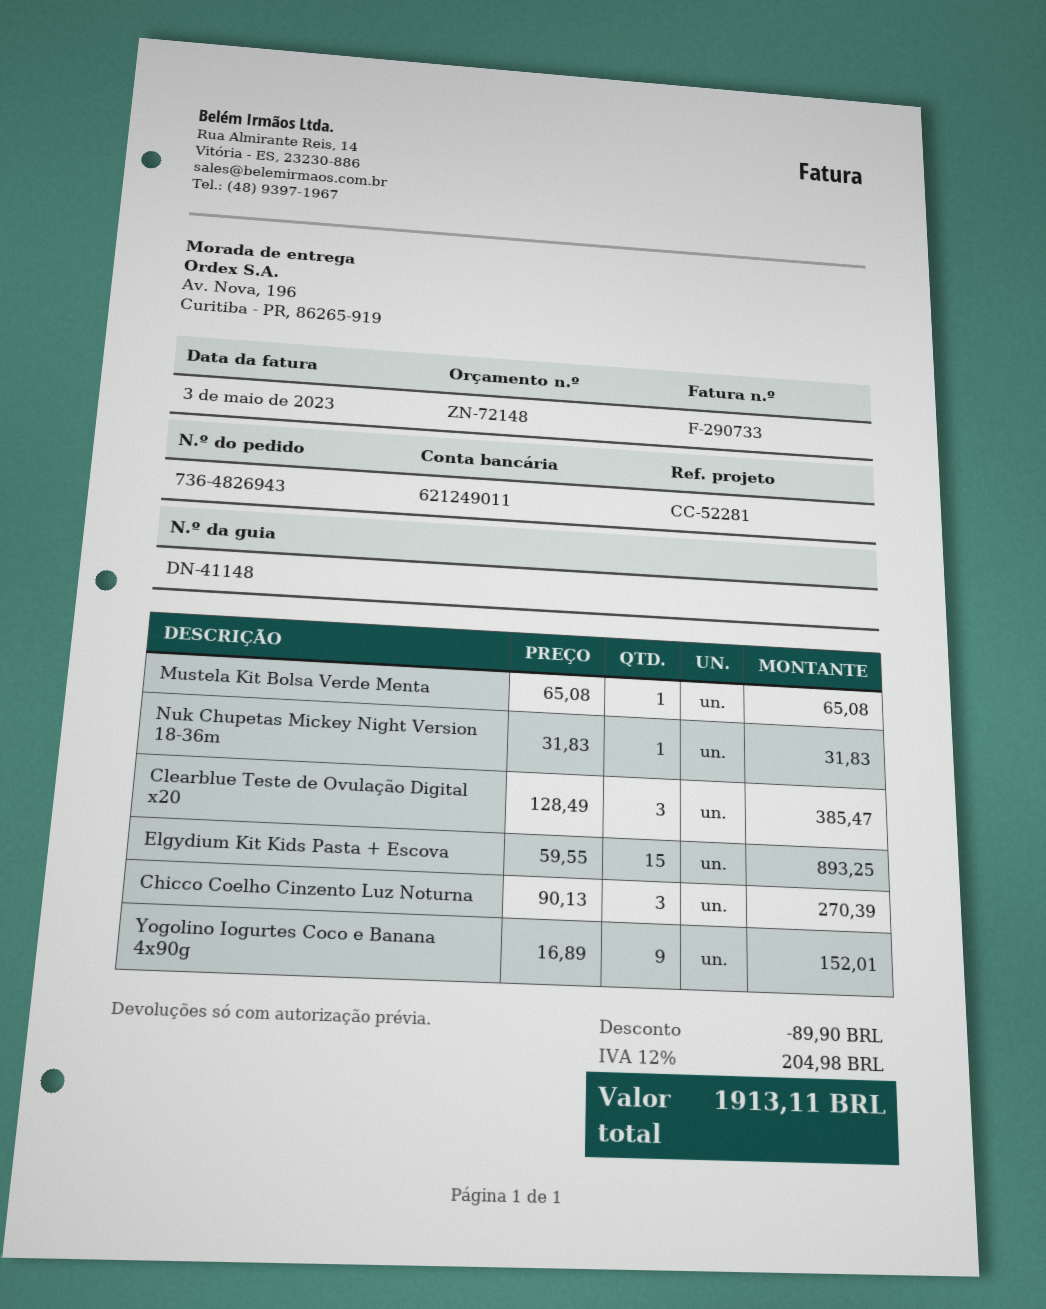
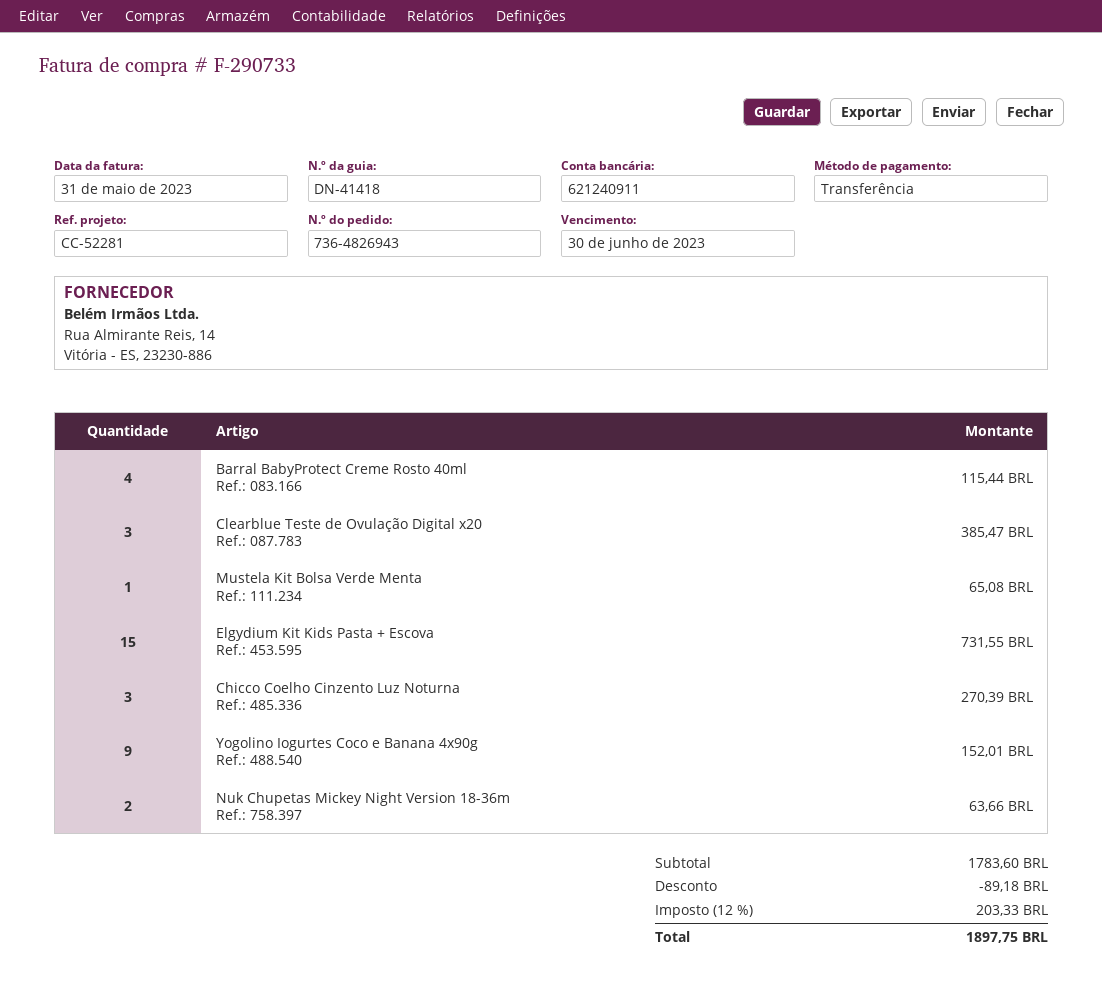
delivery note number: DN-41148 -> DN-41418
invoice date: 2023-05-03 -> 2023-05-31
bank account: 621249011 -> 621240911
Nuk Chupetas Mickey Night Version 18-36m: 1 for 31.83 -> 2 for 63.66
Elgydium Kit Kids Pasta + Escova: 15 for 893.25 -> 15 for 731.55
Barral BabyProtect Creme Rosto 40ml: none -> 4 for 115.44
discount: 89.90 -> 89.18
tax: 12% = 204.98 -> 12% = 203.33
total: 1913.11 -> 1897.75

